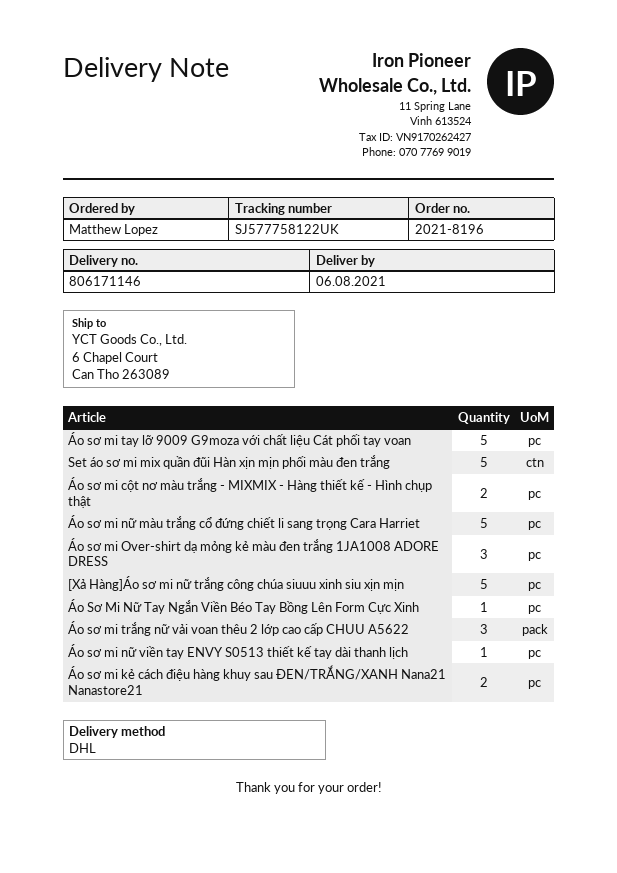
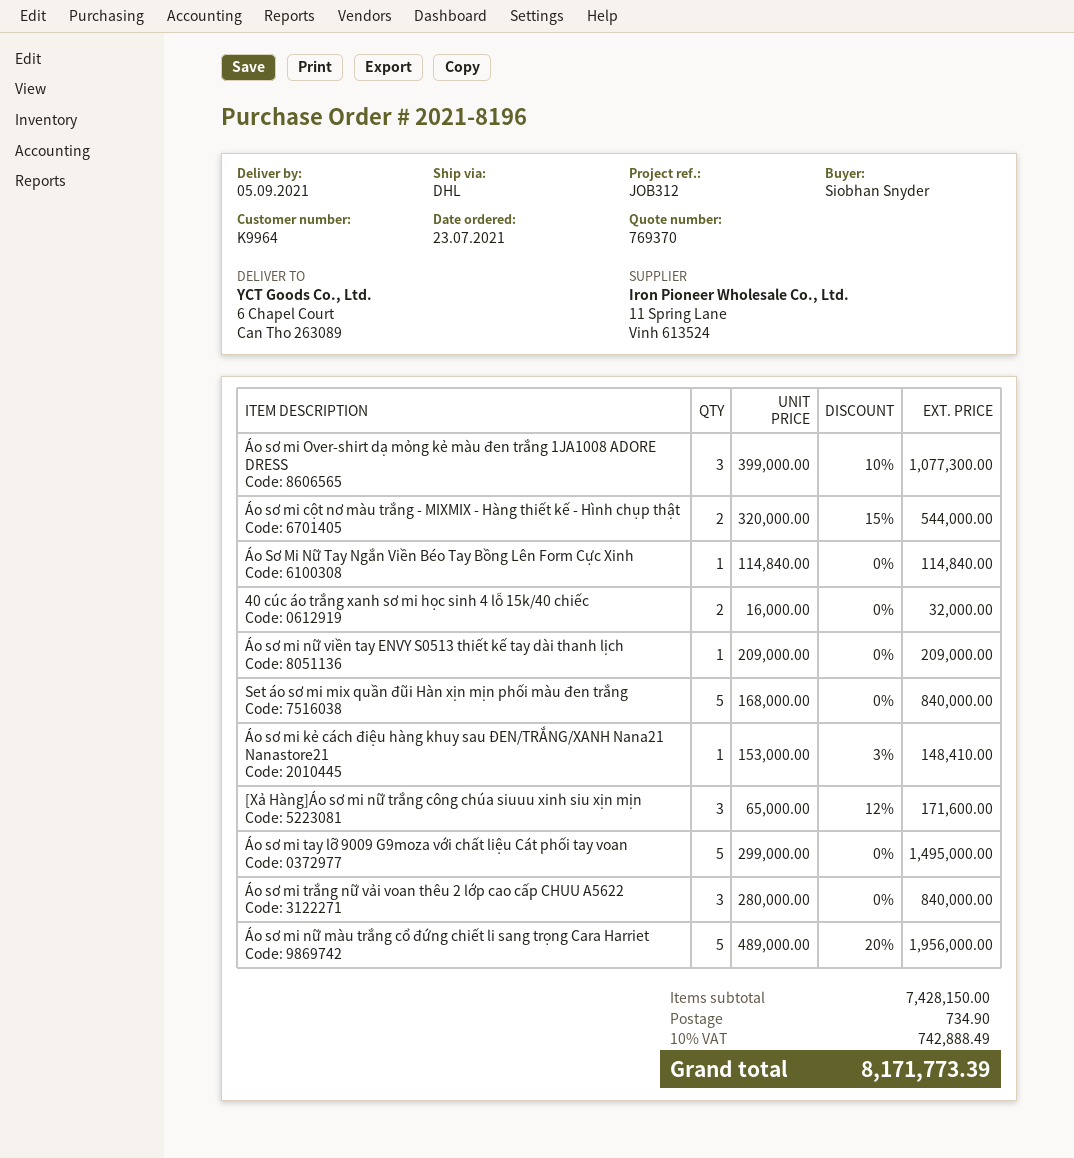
delivery date: 2021-08-06 -> 2021-09-05
ordered by: Matthew Lopez -> Siobhan Snyder
[Xả Hàng]Áo sơ mi nữ trắng công chúa siuuu xinh siu xịn mịn: 5 -> 3
Áo sơ mi kẻ cách điệu hàng khuy sau ĐEN/TRẮNG/XANH Nana21 Nanastore21: 2 -> 1
40 cúc áo trắng xanh sơ mi học sinh 4 lỗ 15k/40 chiếc: none -> 2

